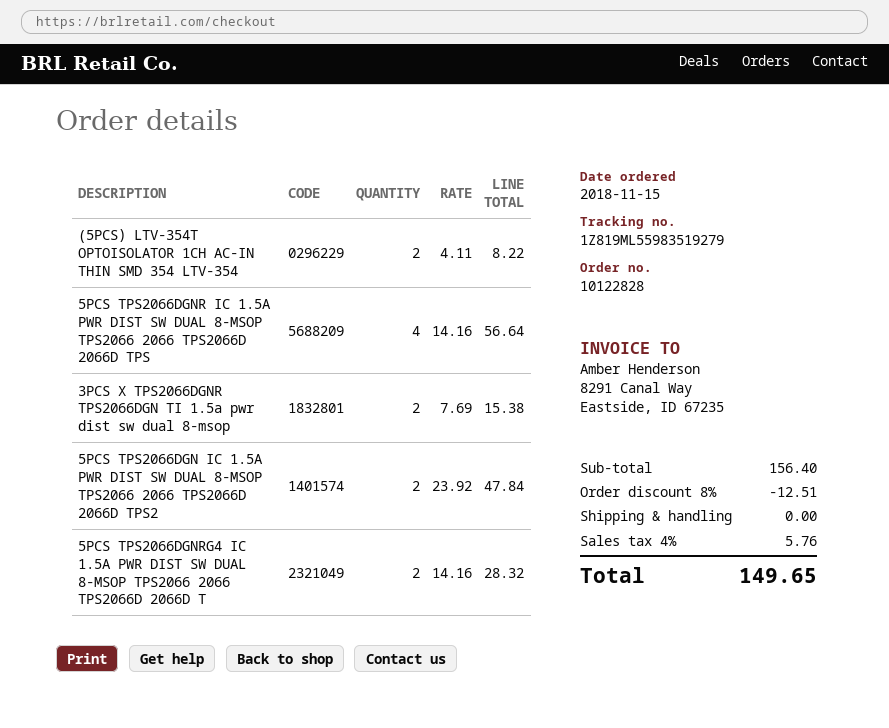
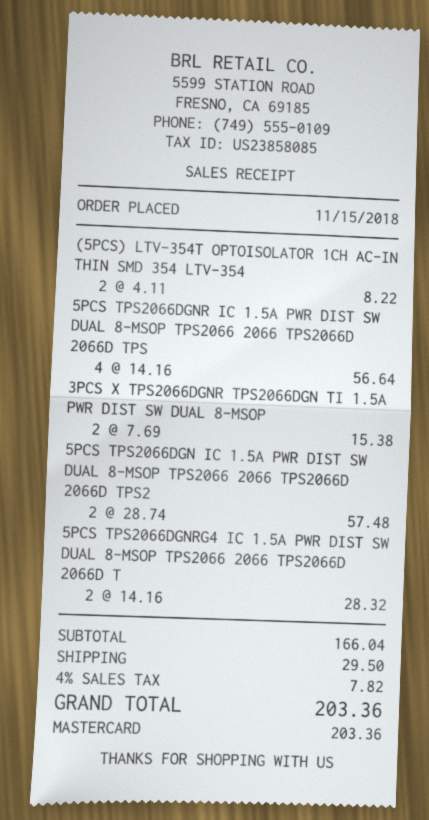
5PCS TPS2066DGN IC 1.5A PWR DIST SW DUAL 8-MSOP TPS2066 2066 TPS2066D 2066D TPS2: 2 x 23.92 = 47.84 -> 2 x 28.74 = 57.48
subtotal: 156.40 -> 166.04
discount: 8% = 12.51 -> none
shipping: 0.00 -> 29.50
tax: 4% = 5.76 -> 4% = 7.82
total: 149.65 -> 203.36

